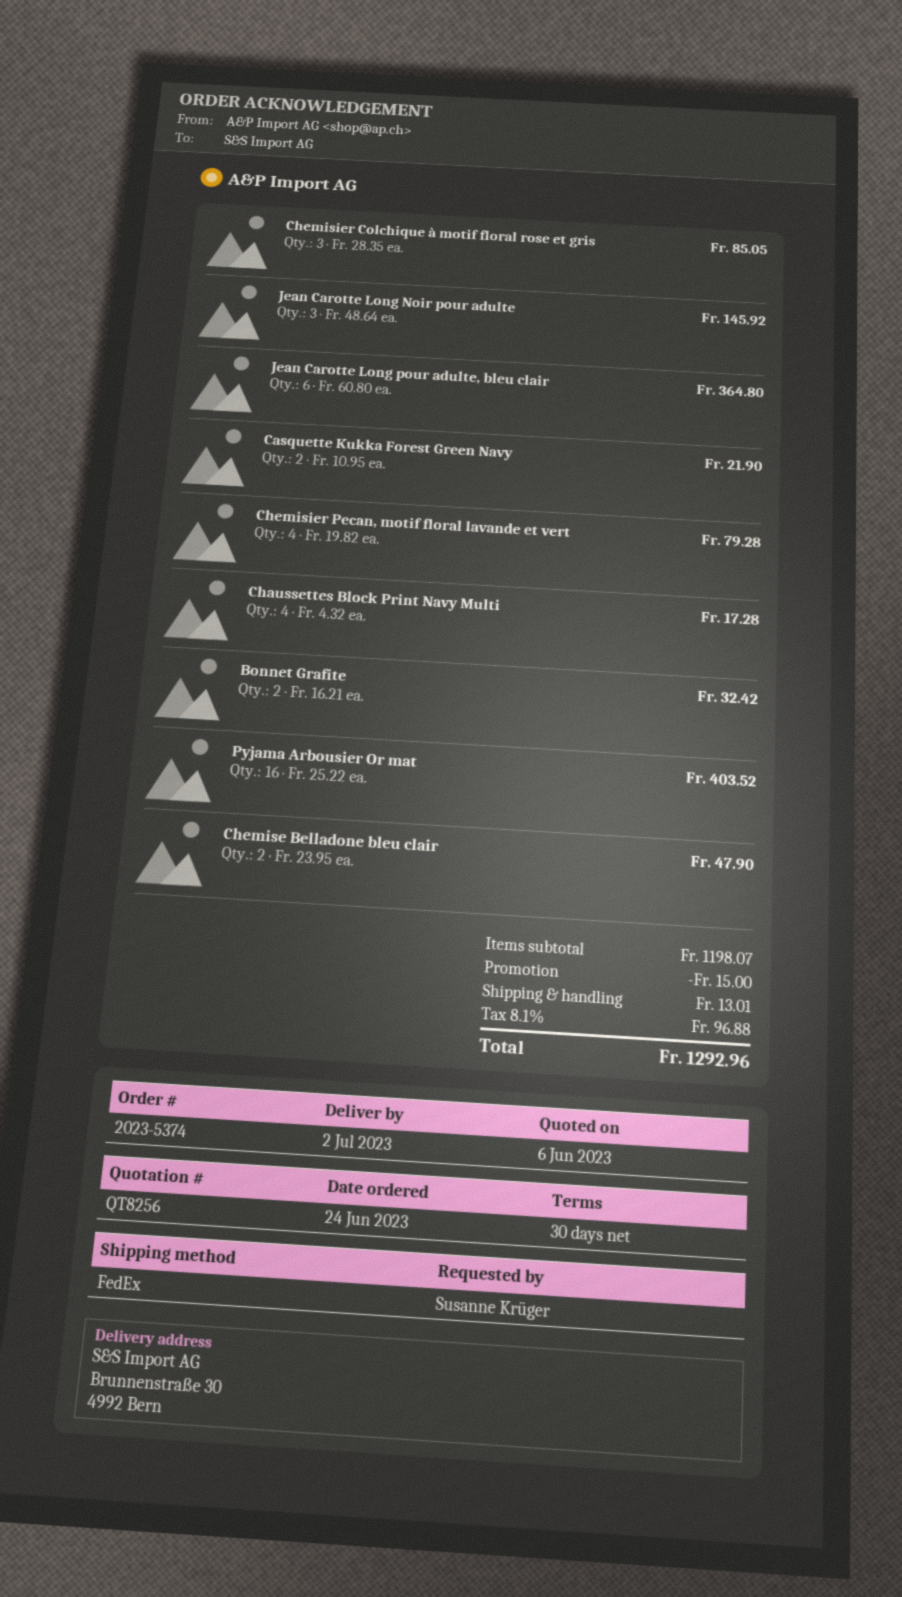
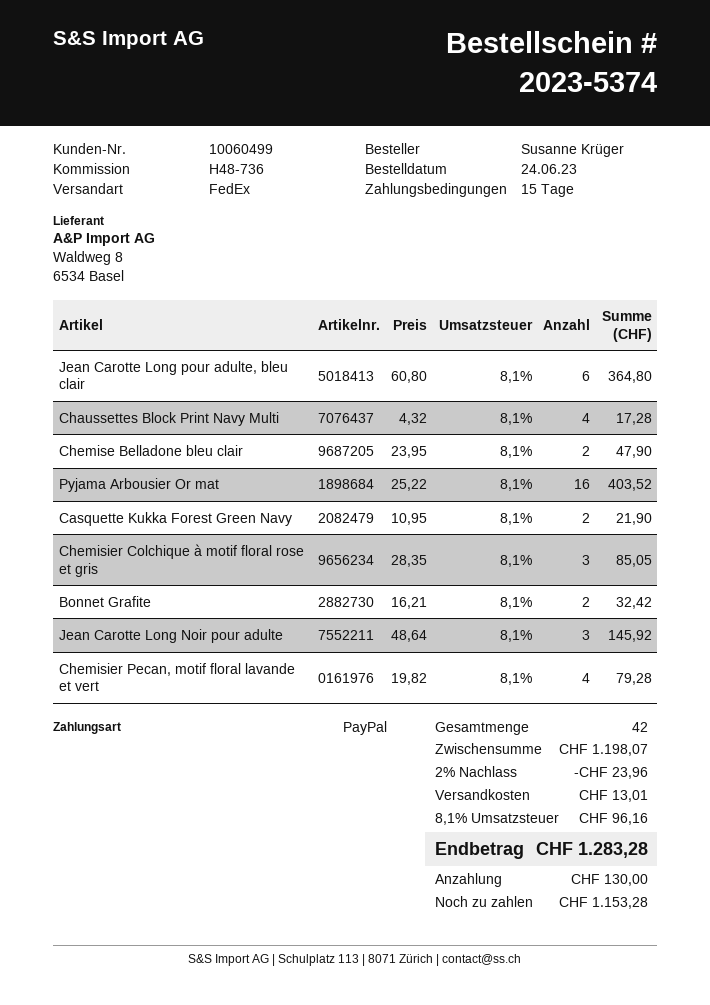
payment terms: 30 days -> 15 days
discount: 15.00 -> 23.96
tax: 8.1% = 96.88 -> 8.1% = 96.16
total: 1292.96 -> 1283.28

